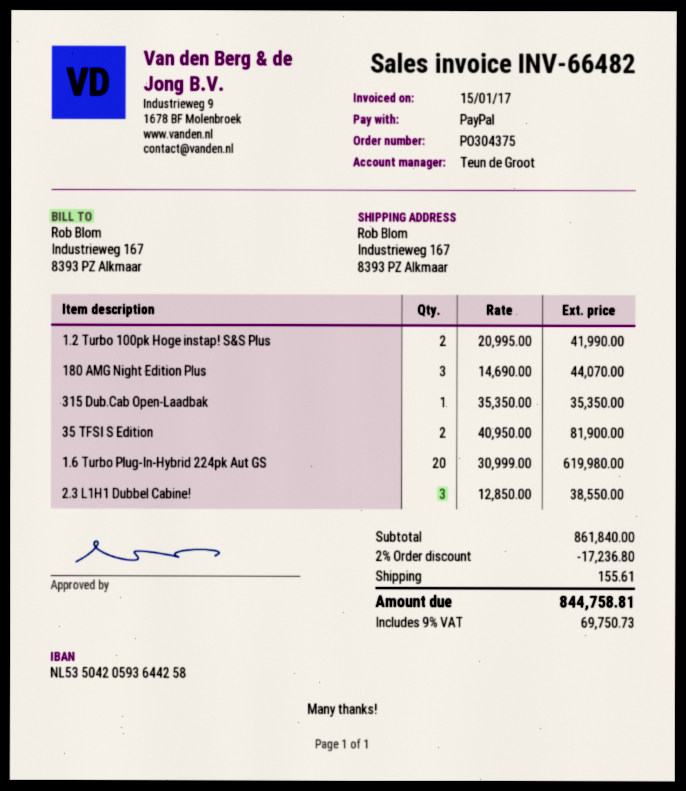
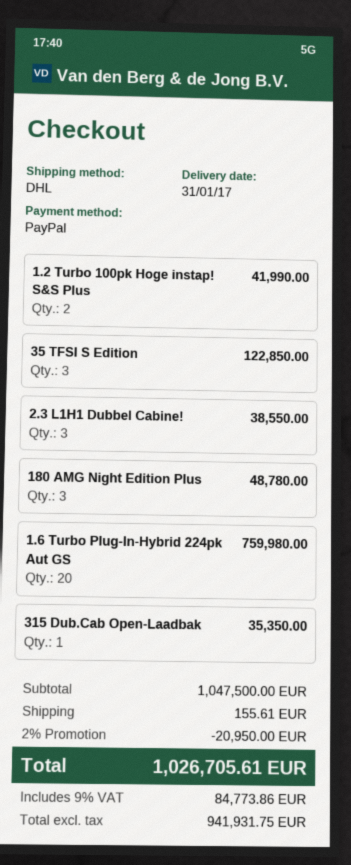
180 AMG Night Edition Plus: 3 for 44070.00 -> 3 for 48780.00
35 TFSI S Edition: 2 for 81900.00 -> 3 for 122850.00
1.6 Turbo Plug-In-Hybrid 224pk Aut GS: 20 for 619980.00 -> 20 for 759980.00
subtotal: 861840.00 -> 1047500.00
discount: 2% = 17236.80 -> 2% = 20950.00
tax: 9% = 69750.73 -> 9% = 84773.86
total: 844758.81 -> 1026705.61

